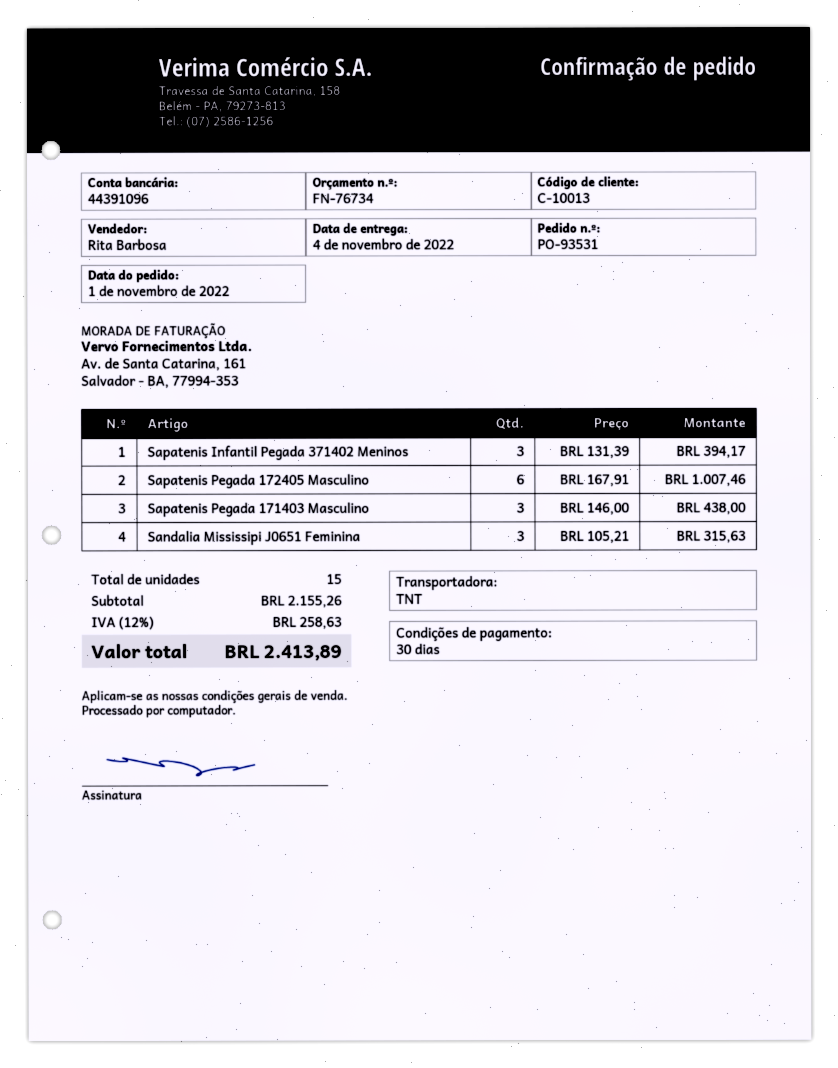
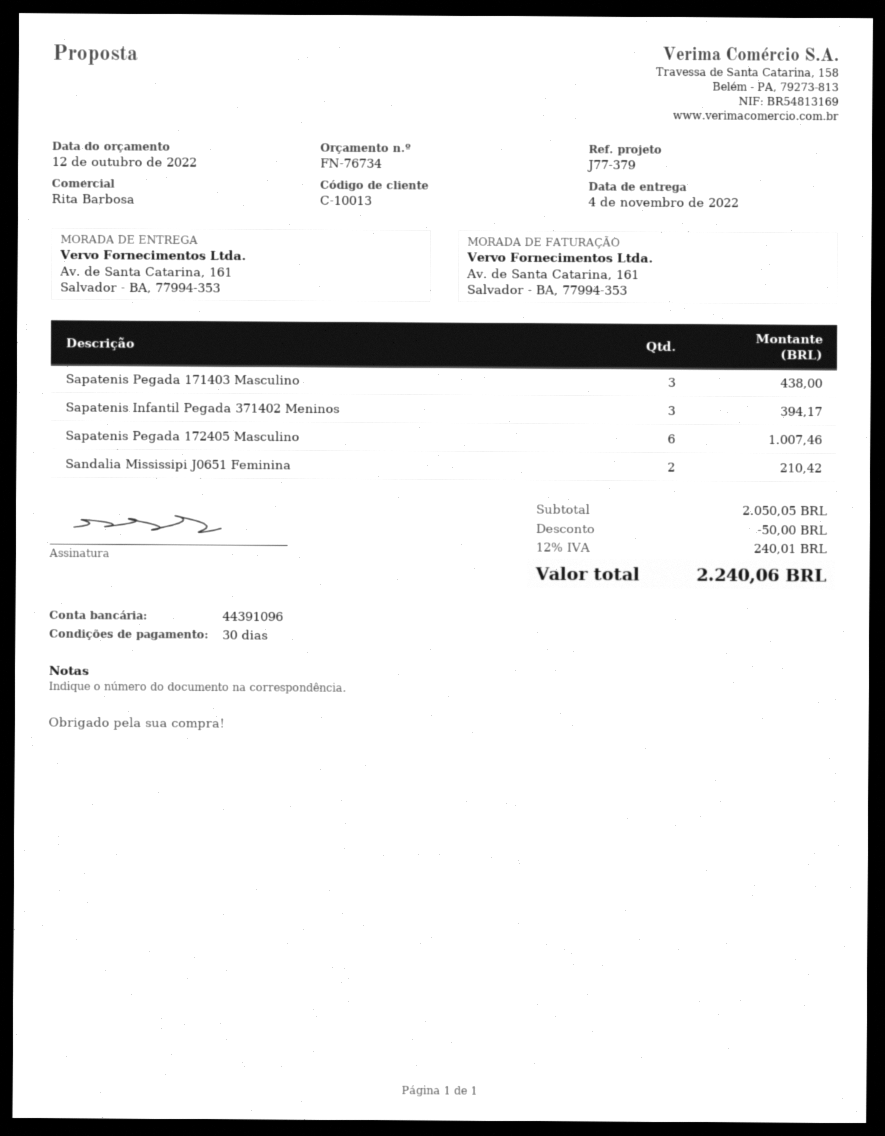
Sandalia Mississipi J0651 Feminina: 3 for 315.63 -> 2 for 210.42
subtotal: 2155.26 -> 2050.05
discount: none -> 50.00
tax: 12% = 258.63 -> 12% = 240.01
total: 2413.89 -> 2240.06

